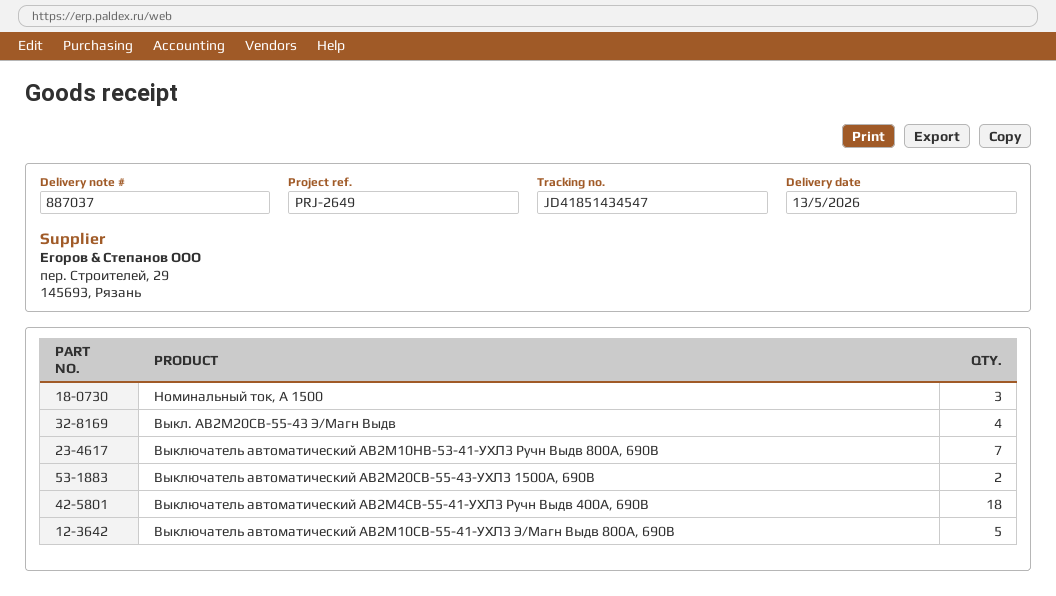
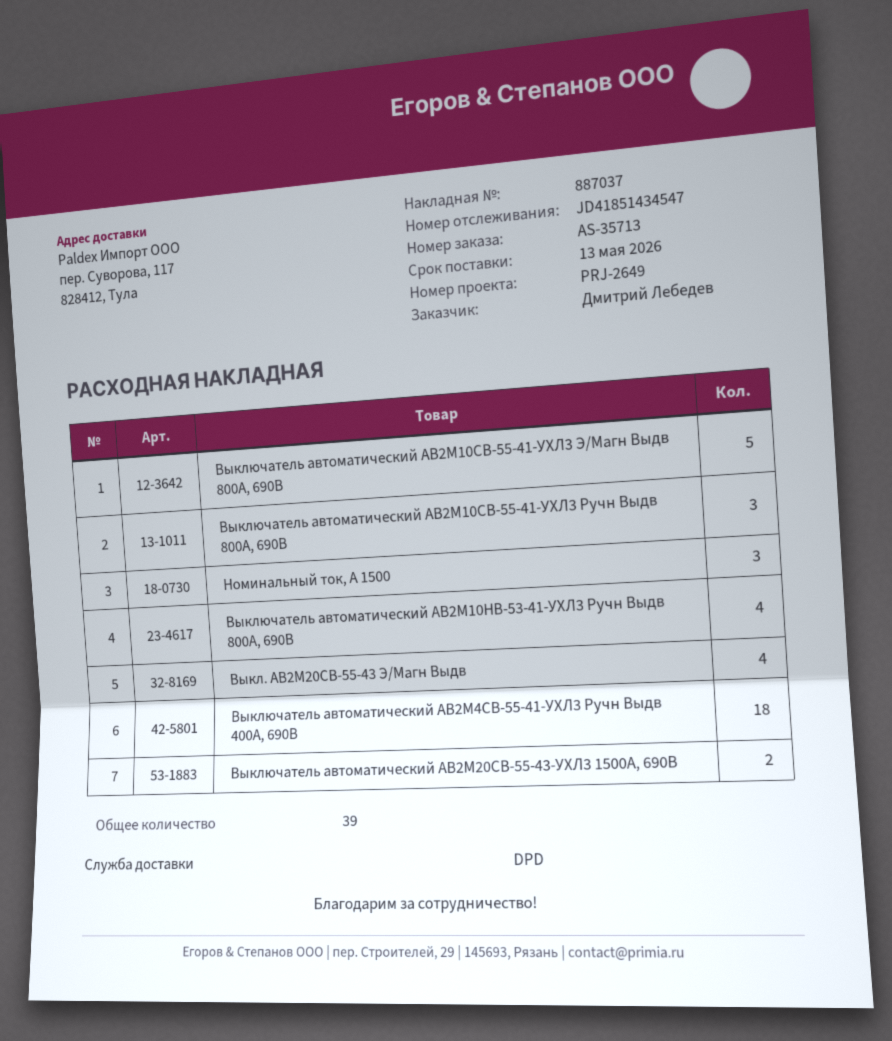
Выключатель автоматический АВ2М10НВ-53-41-УХЛ3 Ручн Выдв 800А, 690В: 7 -> 4
Выключатель автоматический АВ2М10СВ-55-41-УХЛ3 Ручн Выдв 800А, 690В: none -> 3

